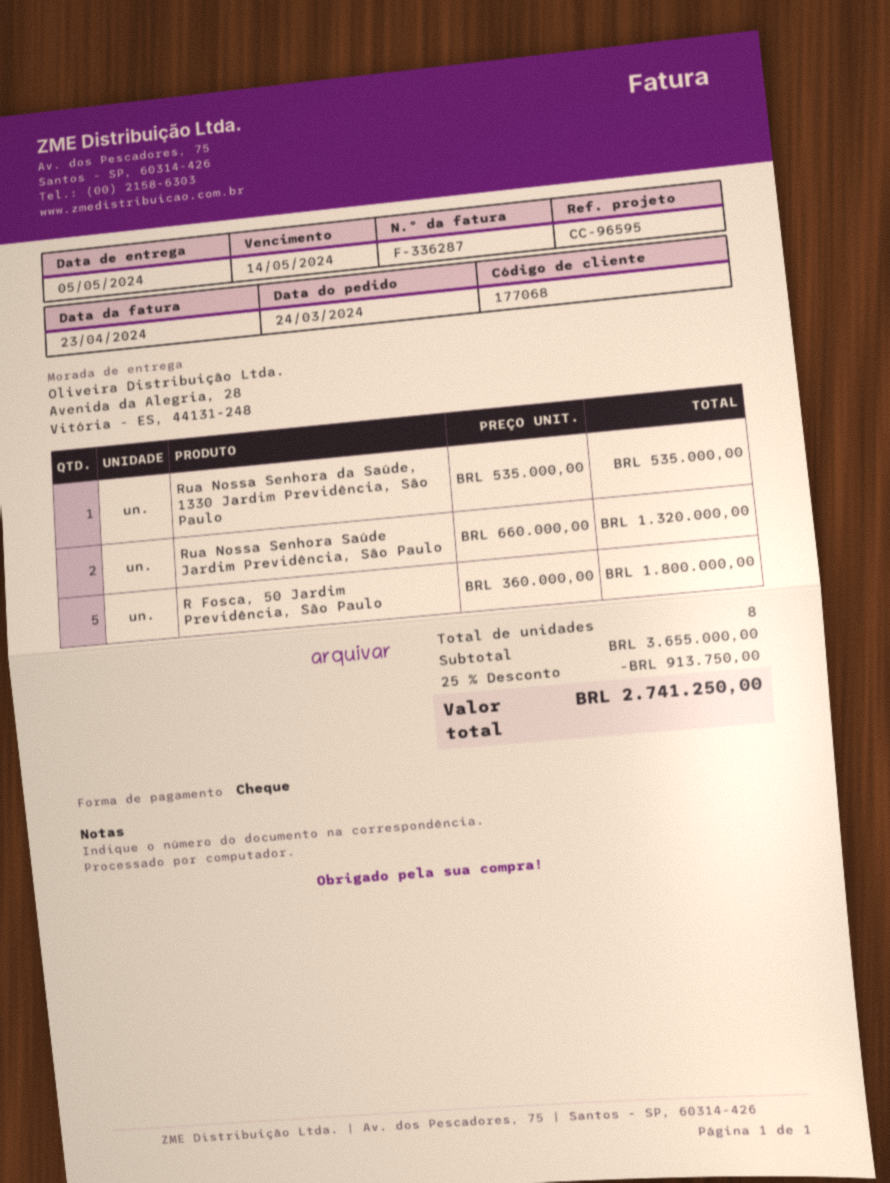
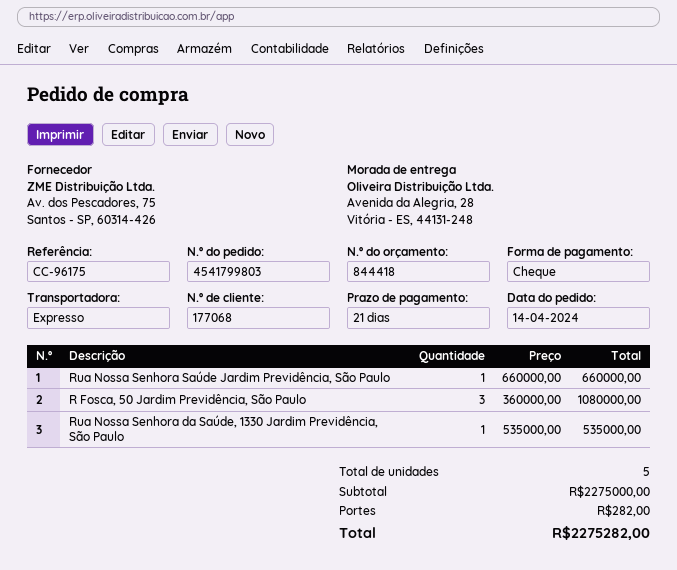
order date: 2024-03-24 -> 2024-04-14
reference: CC-96595 -> CC-96175
Rua Nossa Senhora Saúde Jardim Previdência, São Paulo: 2 x 660000.00 = 1320000.00 -> 1 x 660000.00 = 660000.00
R Fosca, 50 Jardim Previdência, São Paulo: 5 x 360000.00 = 1800000.00 -> 3 x 360000.00 = 1080000.00
total quantity: 8 -> 5
subtotal: 3655000.00 -> 2275000.00
discount: 25% = 913750.00 -> none
shipping: none -> 282.00
total: 2741250.00 -> 2275282.00

